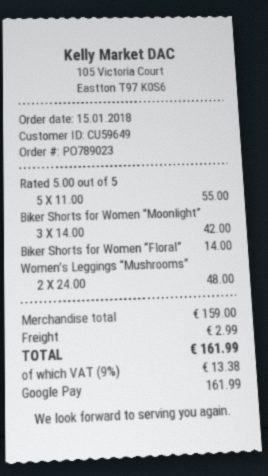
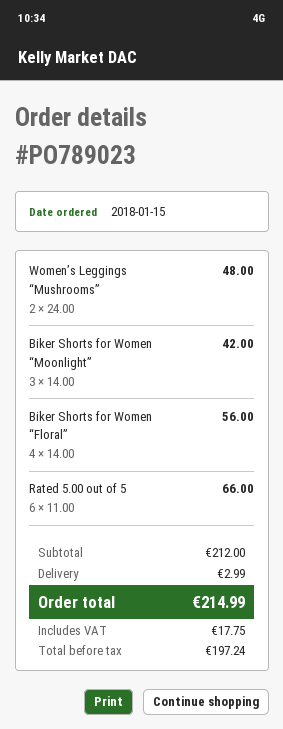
Rated 5.00 out of 5: 5 x 11.00 = 55.00 -> 6 x 11.00 = 66.00
Biker Shorts for Women “Floral”: 1 x 14.00 = 14.00 -> 4 x 14.00 = 56.00
subtotal: 159.00 -> 212.00
tax: 13.38 -> 17.75
total: 161.99 -> 214.99

